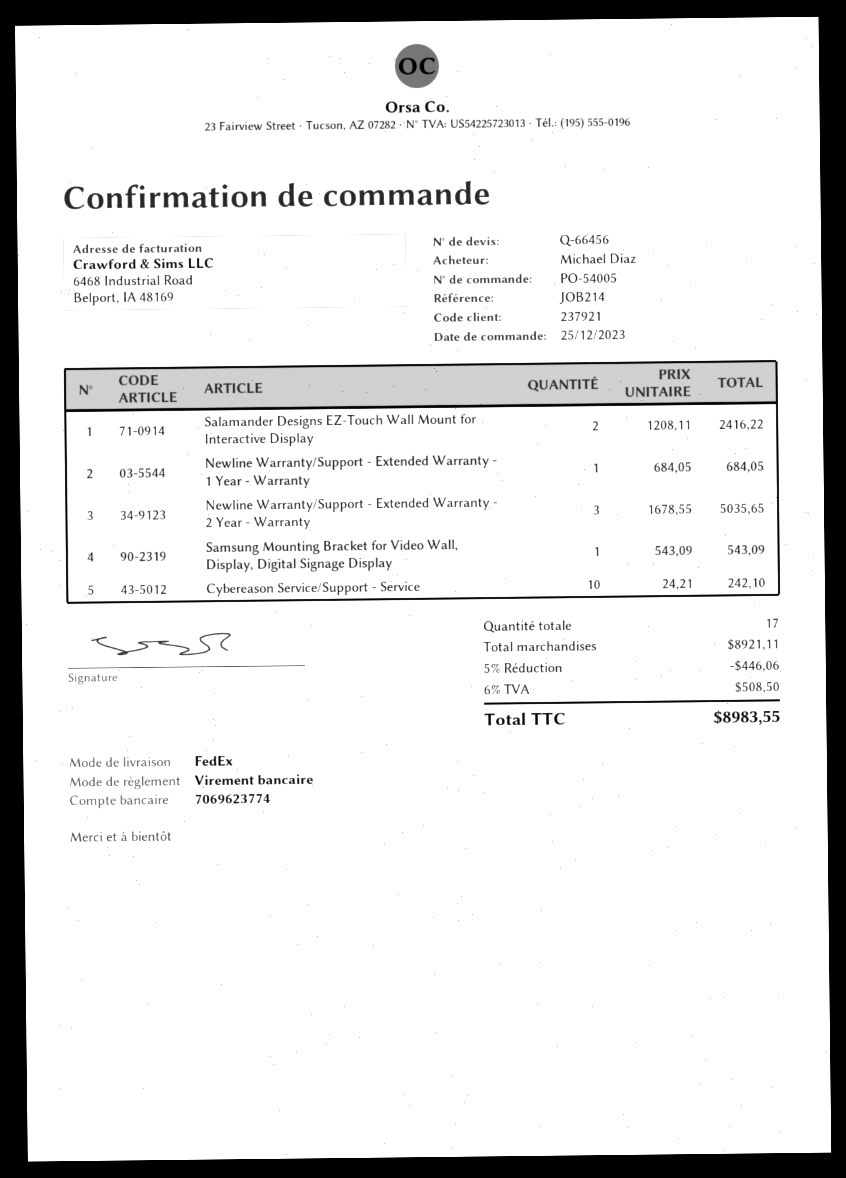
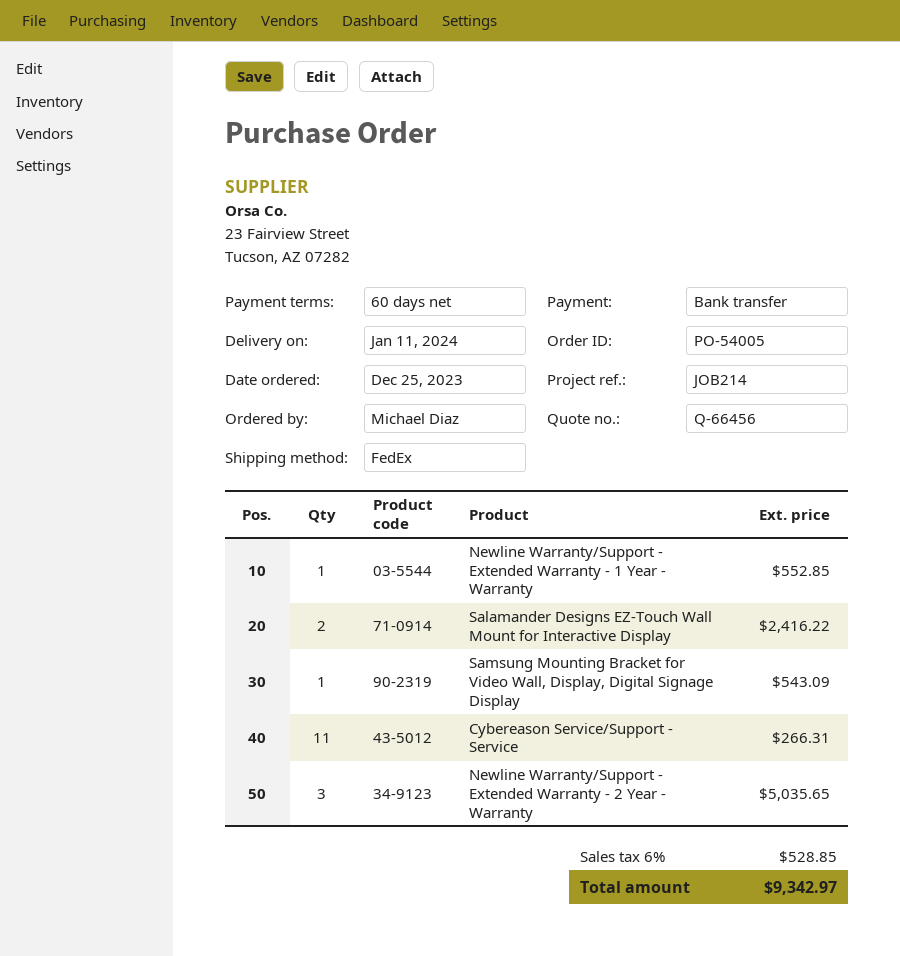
Newline Warranty/Support - Extended Warranty - 1 Year - Warranty: 1 for 684.05 -> 1 for 552.85
Cybereason Service/Support - Service: 10 for 242.10 -> 11 for 266.31
discount: 5% = 446.06 -> none
tax: 6% = 508.50 -> 6% = 528.85
total: 8983.55 -> 9342.97

